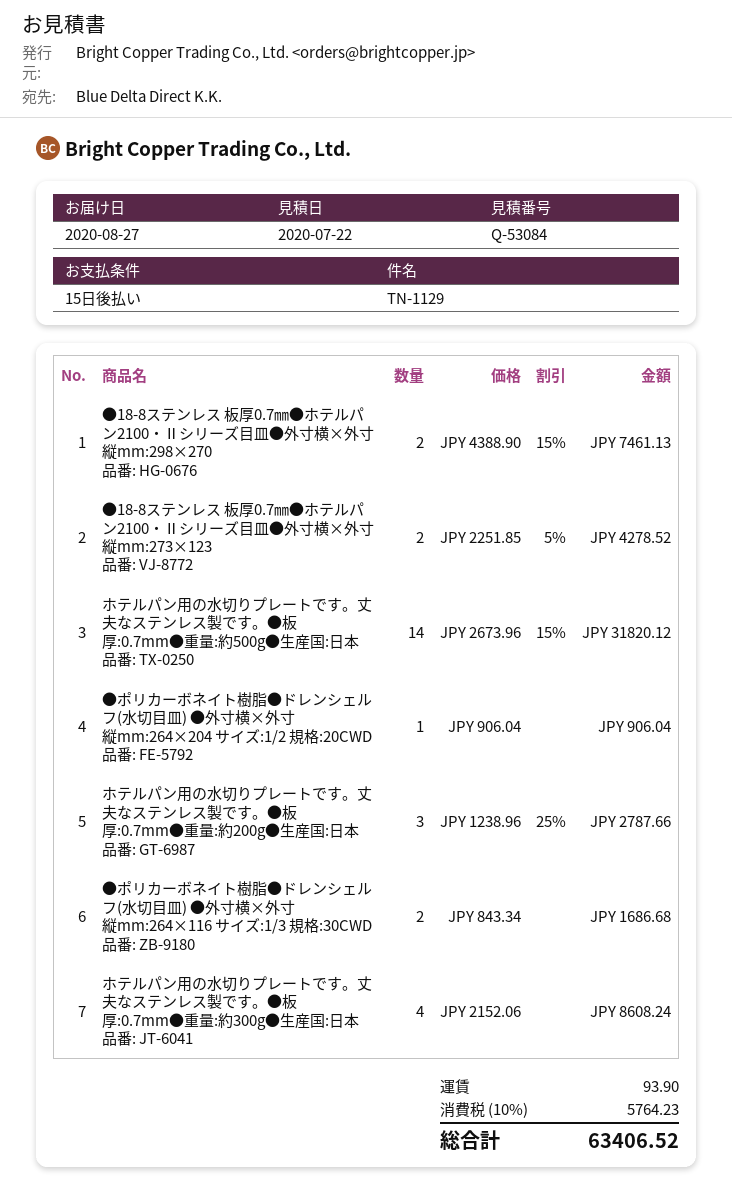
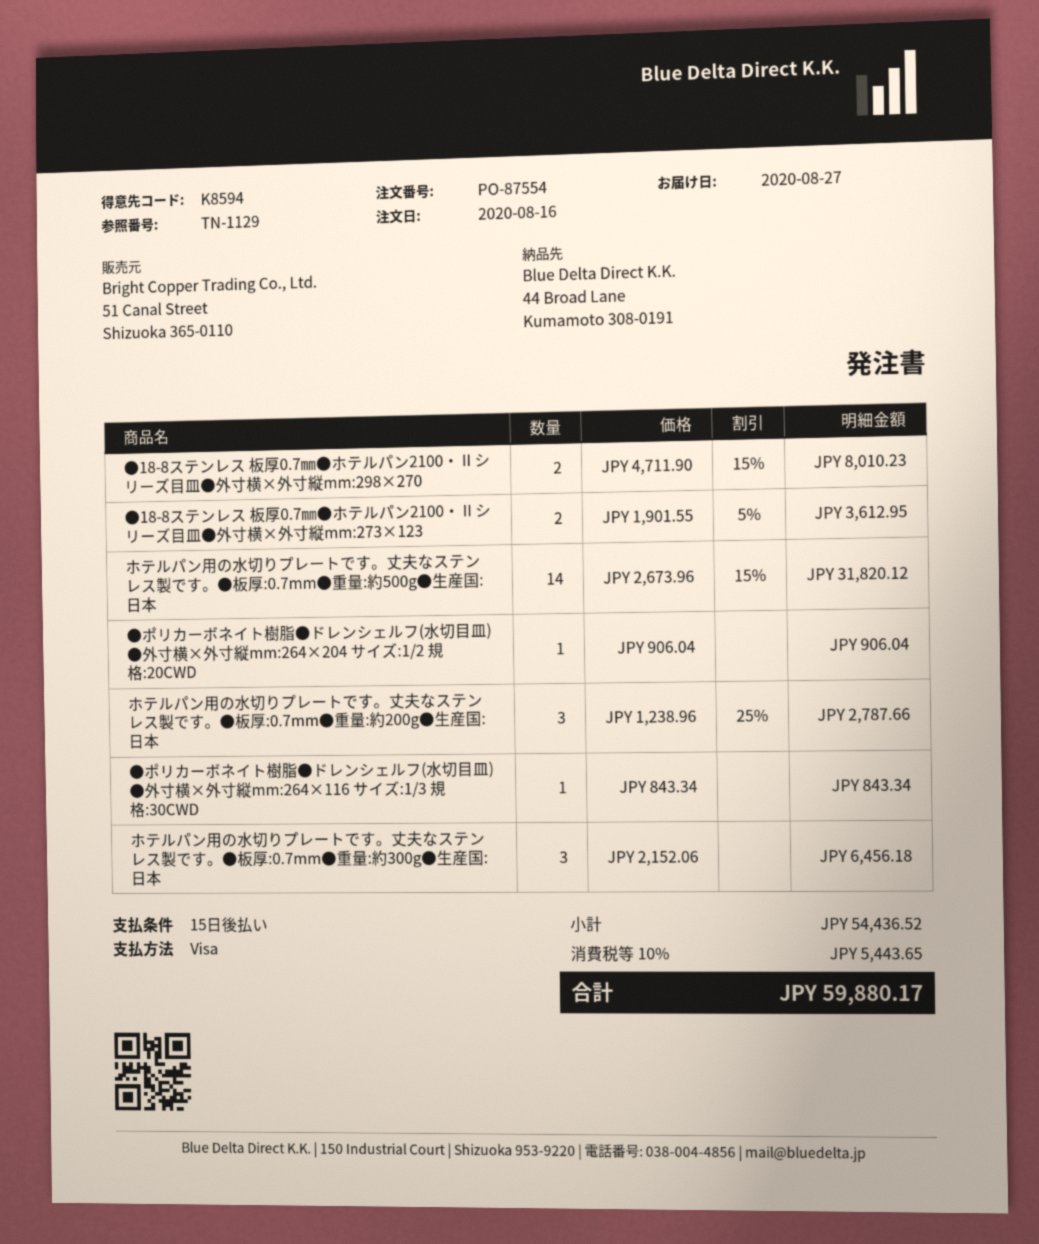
●18-8ステンレス 板厚0.7㎜●ホテルパン2100・Ⅱシリーズ目皿●外寸横×外寸縦mm:298×270: 2 x 4388.90 - 15% = 7461.13 -> 2 x 4711.90 - 15% = 8010.23
●18-8ステンレス 板厚0.7㎜●ホテルパン2100・Ⅱシリーズ目皿●外寸横×外寸縦mm:273×123: 2 x 2251.85 - 5% = 4278.52 -> 2 x 1901.55 - 5% = 3612.95
●ポリカーボネイト樹脂●ドレンシェルフ(水切目皿) ●外寸横×外寸縦mm:264×116 サイズ:1/3 規格:30CWD: 2 x 843.34 = 1686.68 -> 1 x 843.34 = 843.34
ホテルパン用の水切りプレートです。丈夫なステンレス製です。●板厚:0.7mm●重量:約300g●生産国:日本: 4 x 2152.06 = 8608.24 -> 3 x 2152.06 = 6456.18
shipping: 93.90 -> none
tax: 10% = 5764.23 -> 10% = 5443.65
total: 63406.52 -> 59880.17

